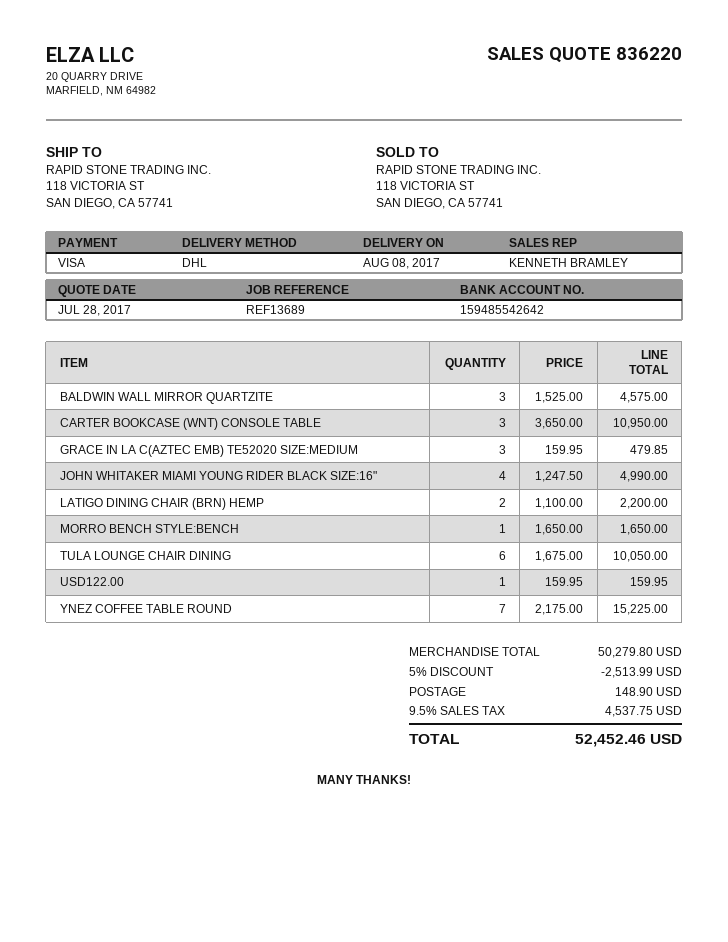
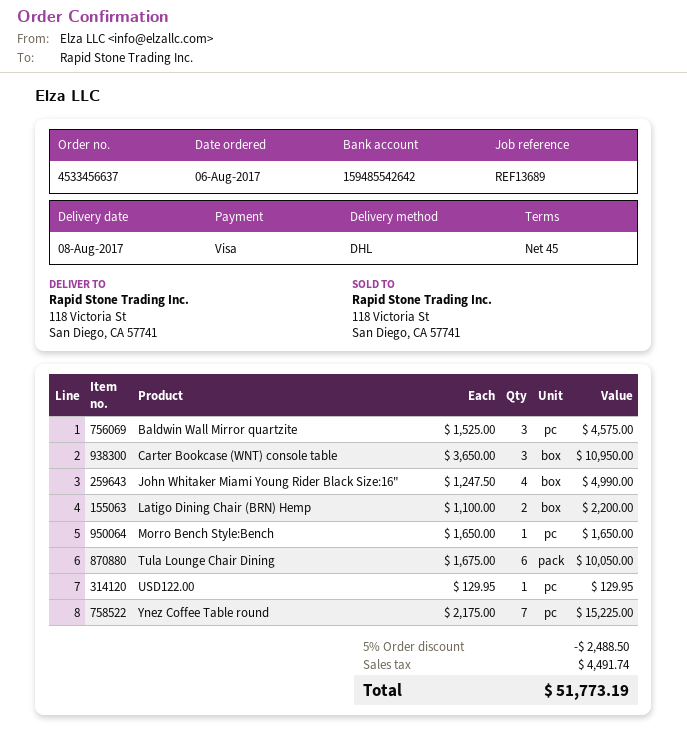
GRACE IN LA C(AZTEC EMB) TE52020 SIZE:MEDIUM: 3 x 159.95 = 479.85 -> none
USD122.00: 1 x 159.95 = 159.95 -> 1 x 129.95 = 129.95
discount: 5% = 2513.99 -> 5% = 2488.50
shipping: 148.90 -> none
tax: 4537.75 -> 4491.74
total: 52452.46 -> 51773.19

